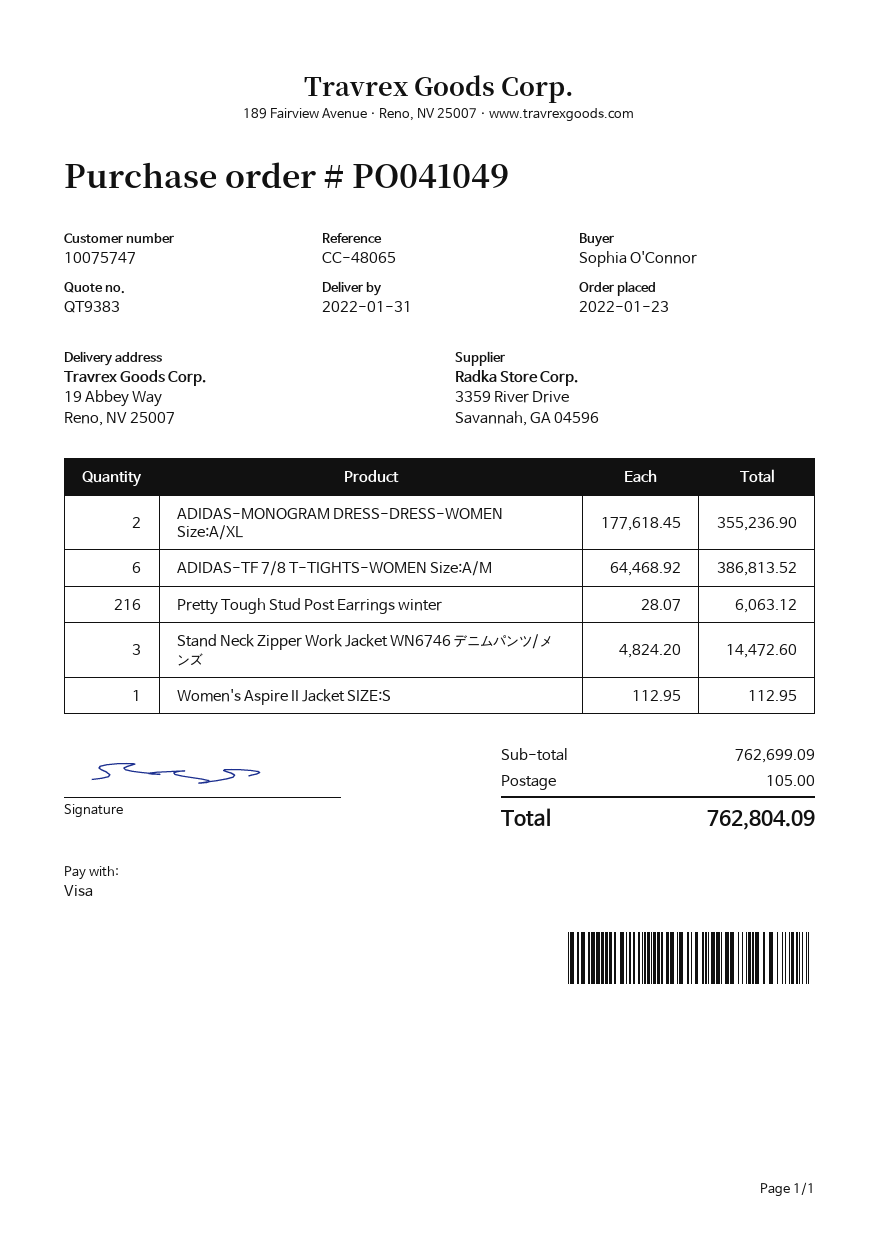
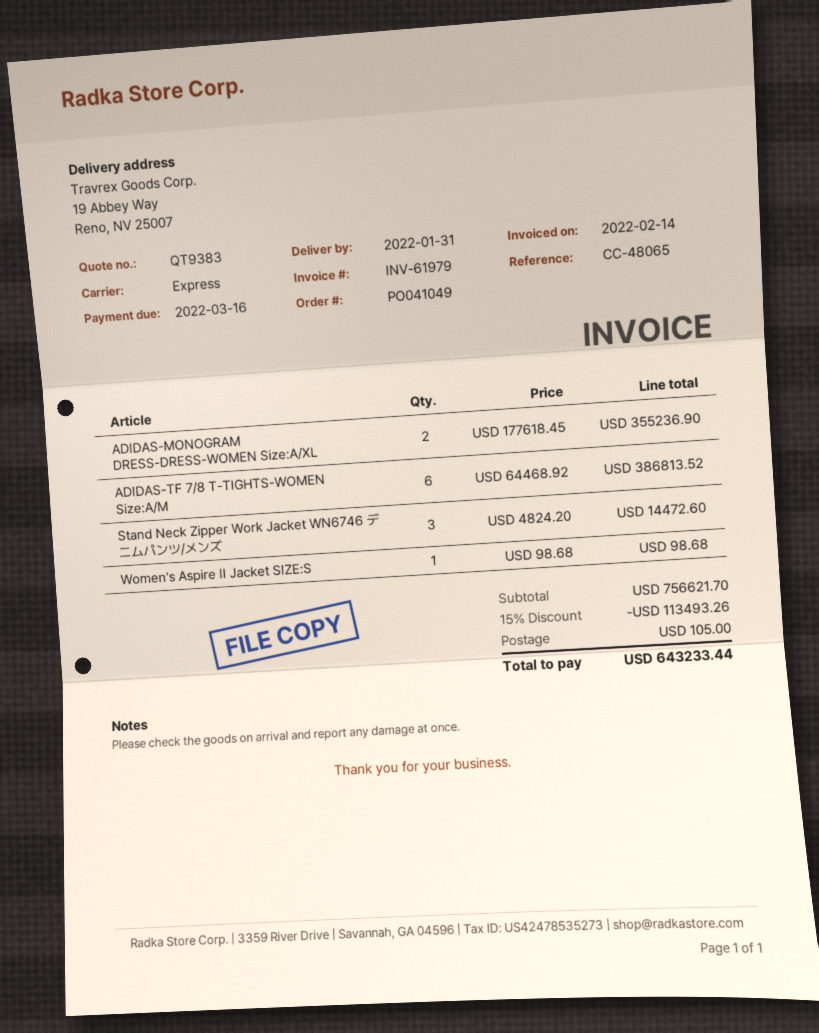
Pretty Tough Stud Post Earrings winter: 216 x 28.07 = 6063.12 -> none
Women's Aspire II Jacket SIZE:S: 1 x 112.95 = 112.95 -> 1 x 98.68 = 98.68
subtotal: 762699.09 -> 756621.70
discount: none -> 15% = 113493.26
total: 762804.09 -> 643233.44

